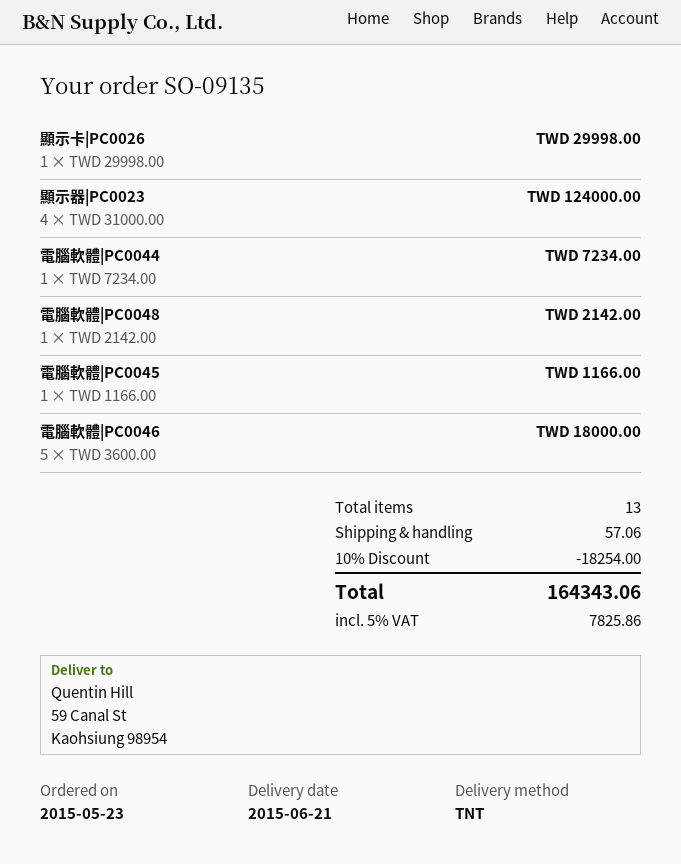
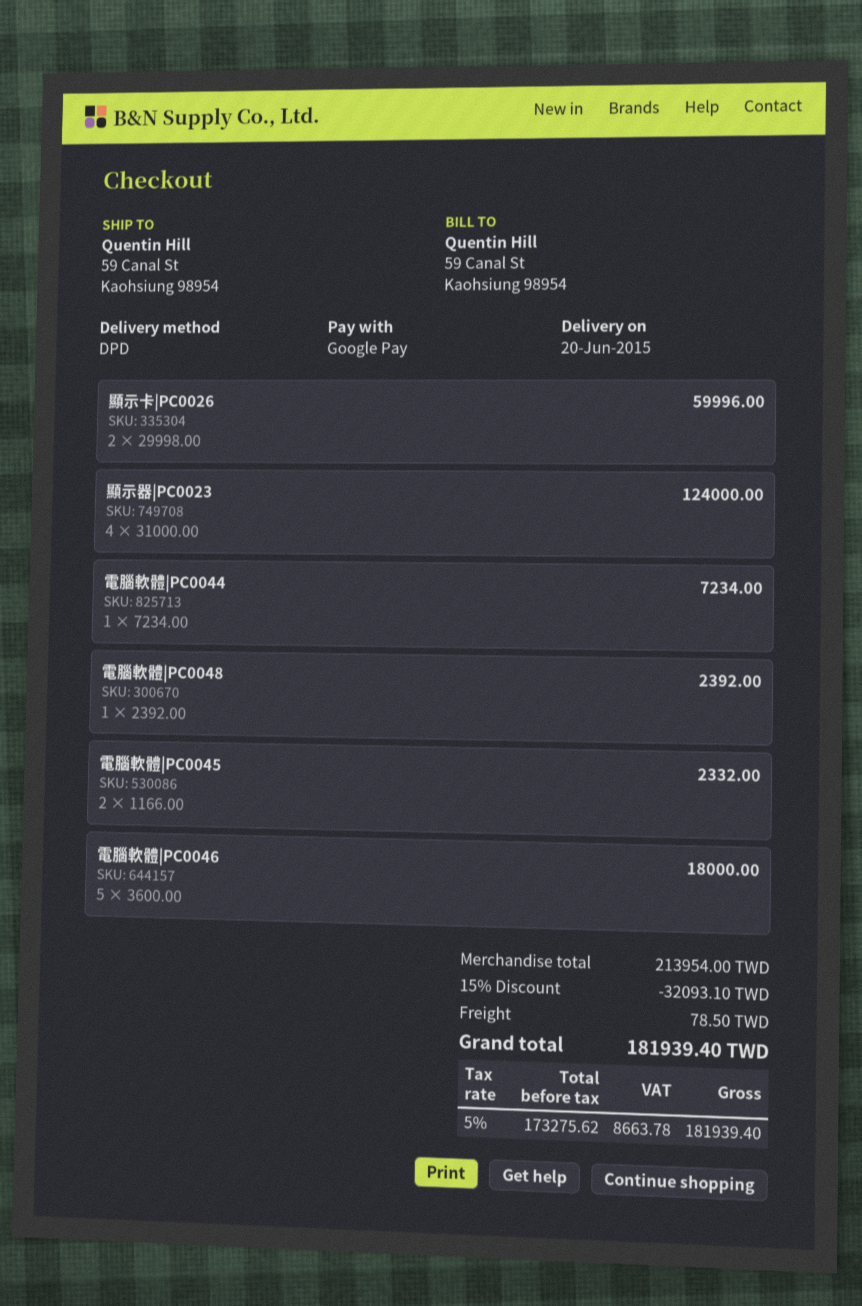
delivery date: 2015-06-21 -> 2015-06-20
shipping method: TNT -> DPD
顯示卡|PC0026: 1 x 29998.00 = 29998.00 -> 2 x 29998.00 = 59996.00
電腦軟體|PC0048: 1 x 2142.00 = 2142.00 -> 1 x 2392.00 = 2392.00
電腦軟體|PC0045: 1 x 1166.00 = 1166.00 -> 2 x 1166.00 = 2332.00
discount: 10% = 18254.00 -> 15% = 32093.10
shipping: 57.06 -> 78.50
tax: 5% = 7825.86 -> 5% = 8663.78
total: 164343.06 -> 181939.40

